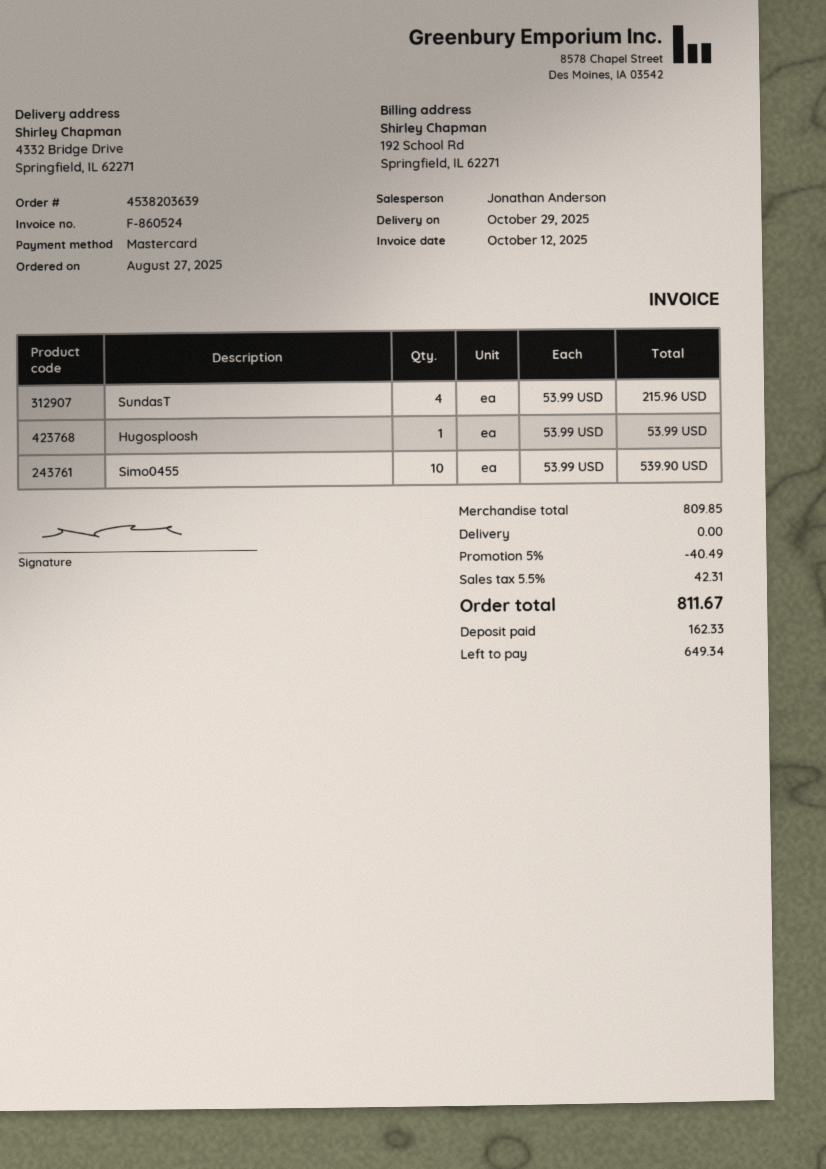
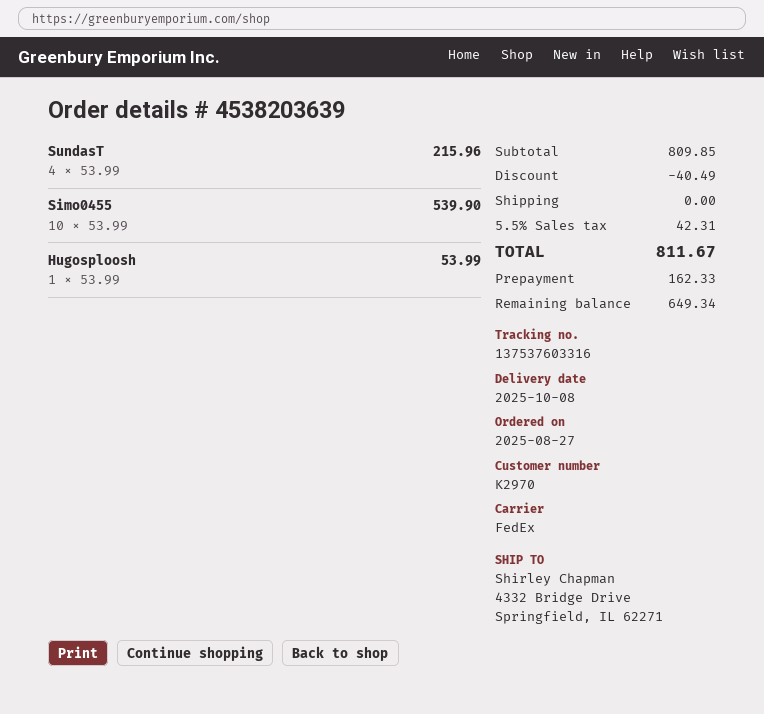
delivery date: 2025-10-29 -> 2025-10-08

